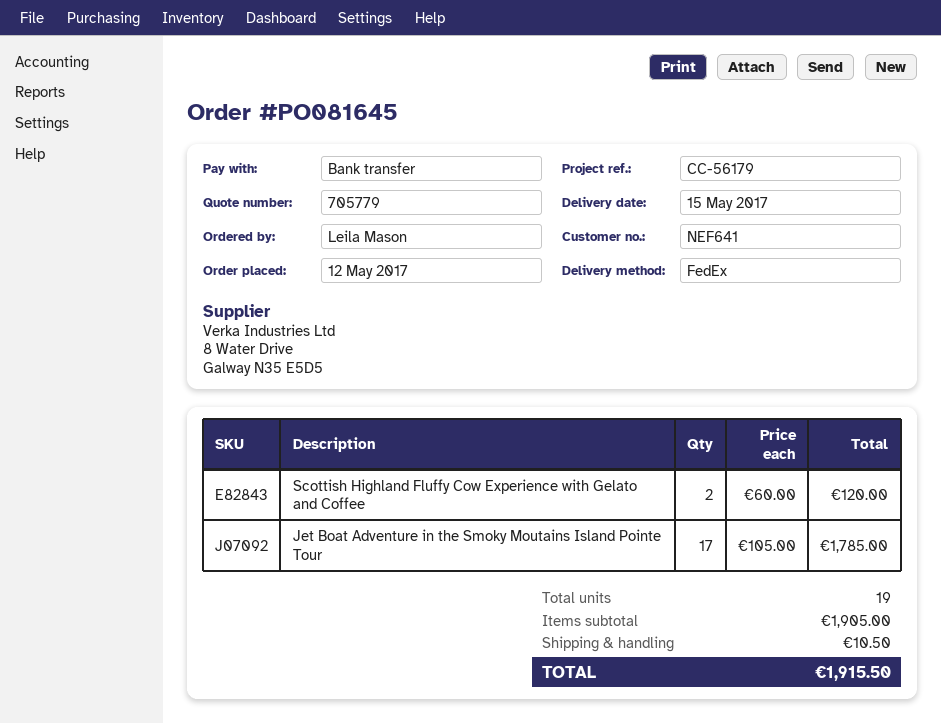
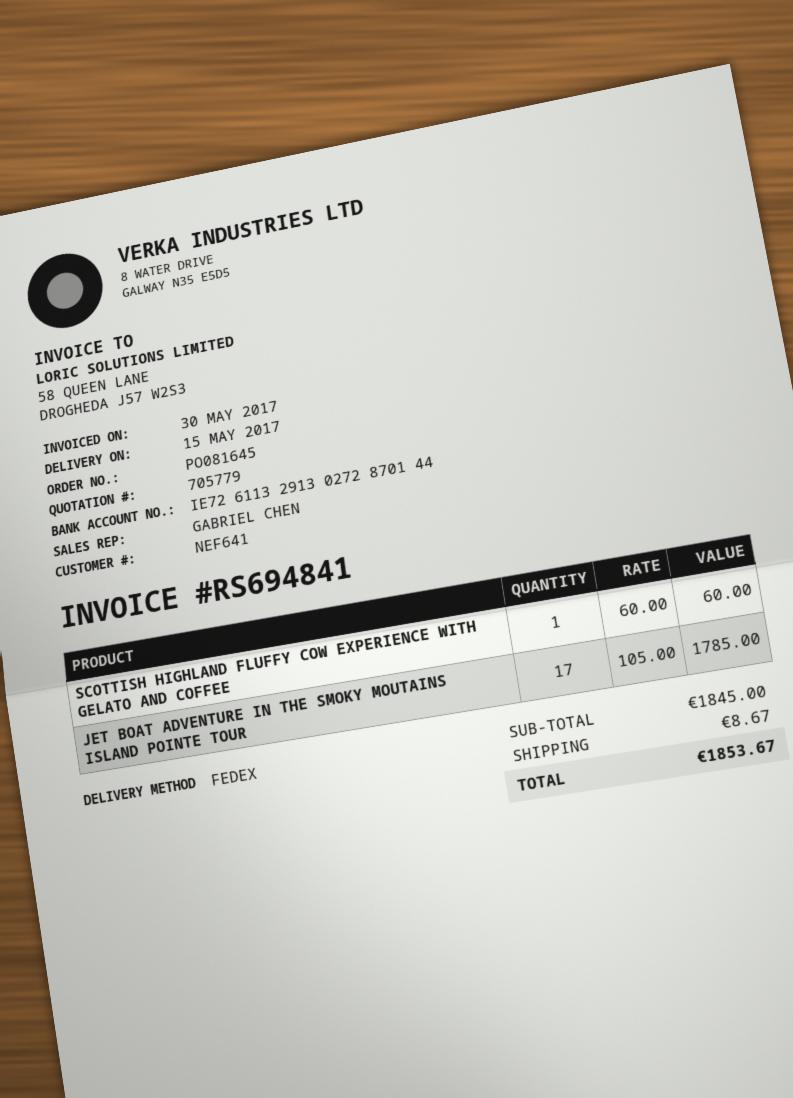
Scottish Highland Fluffy Cow Experience with Gelato and Coffee: 2 x 60.00 = 120.00 -> 1 x 60.00 = 60.00
subtotal: 1905.00 -> 1845.00
shipping: 10.50 -> 8.67
total: 1915.50 -> 1853.67

